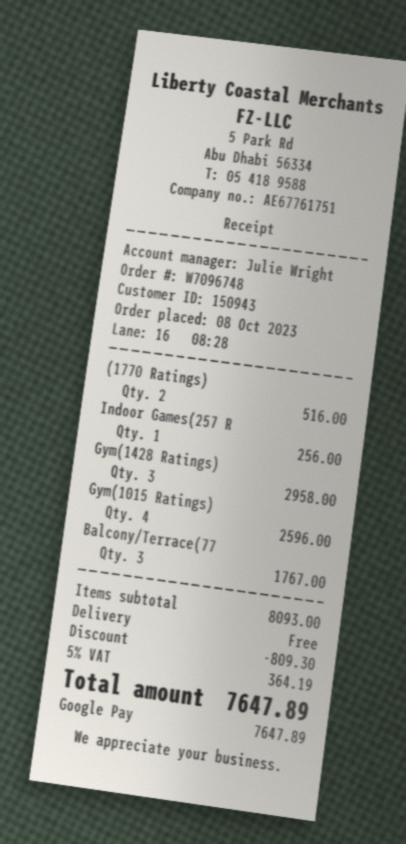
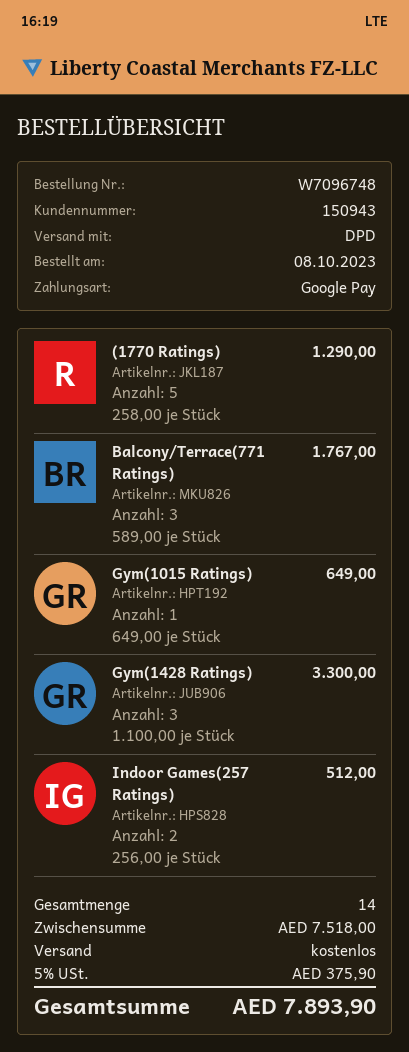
(1770 Ratings): 2 for 516.00 -> 5 for 1290.00
Indoor Games(257 R: 1 for 256.00 -> 2 for 512.00
Gym(1428 Ratings): 3 for 2958.00 -> 3 for 3300.00
Gym(1015 Ratings): 4 for 2596.00 -> 1 for 649.00
subtotal: 8093.00 -> 7518.00
discount: 809.30 -> none
tax: 5% = 364.19 -> 5% = 375.90
total: 7647.89 -> 7893.90

